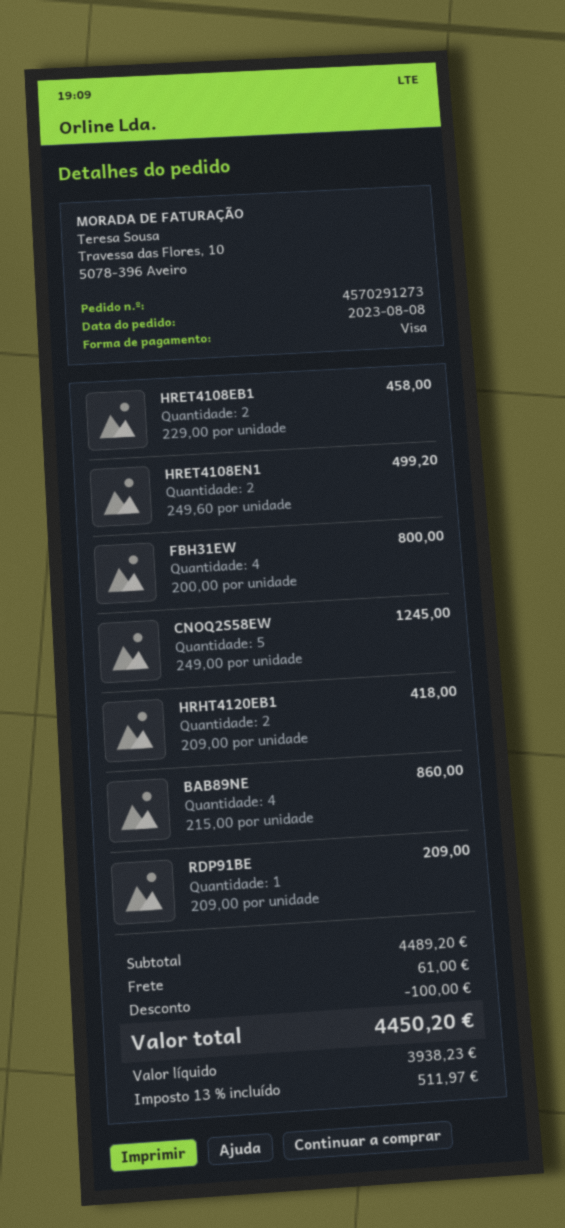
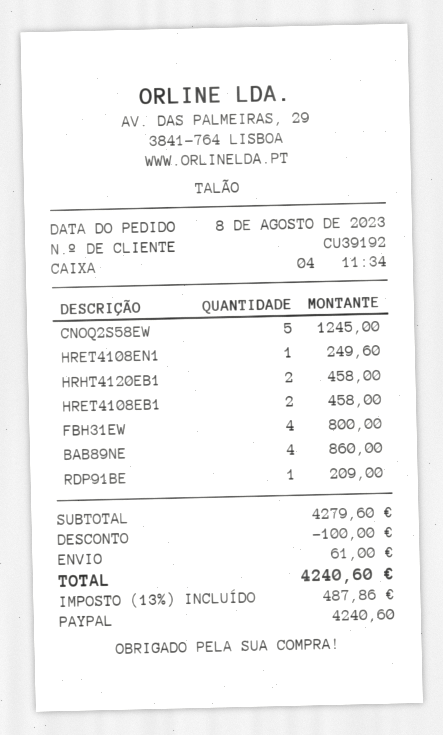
payment method: Visa -> PayPal
HRET4108EN1: 2 for 499.20 -> 1 for 249.60
HRHT4120EB1: 2 for 418.00 -> 2 for 458.00
subtotal: 4489.20 -> 4279.60
tax: 13% = 511.97 -> 13% = 487.86
total: 4450.20 -> 4240.60

